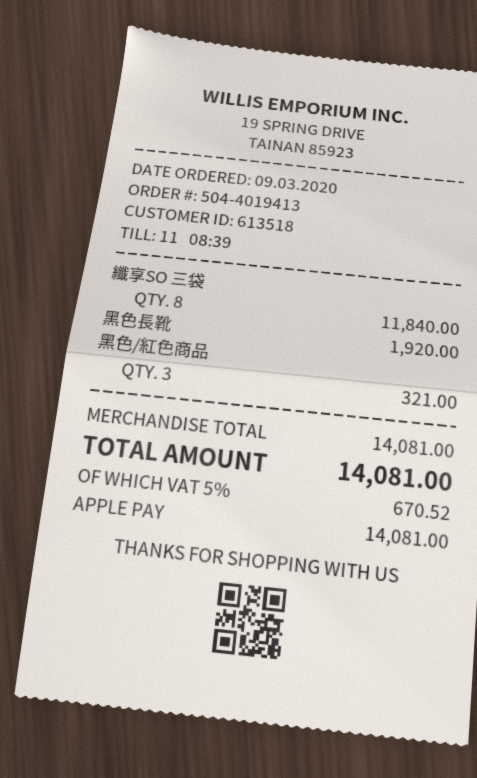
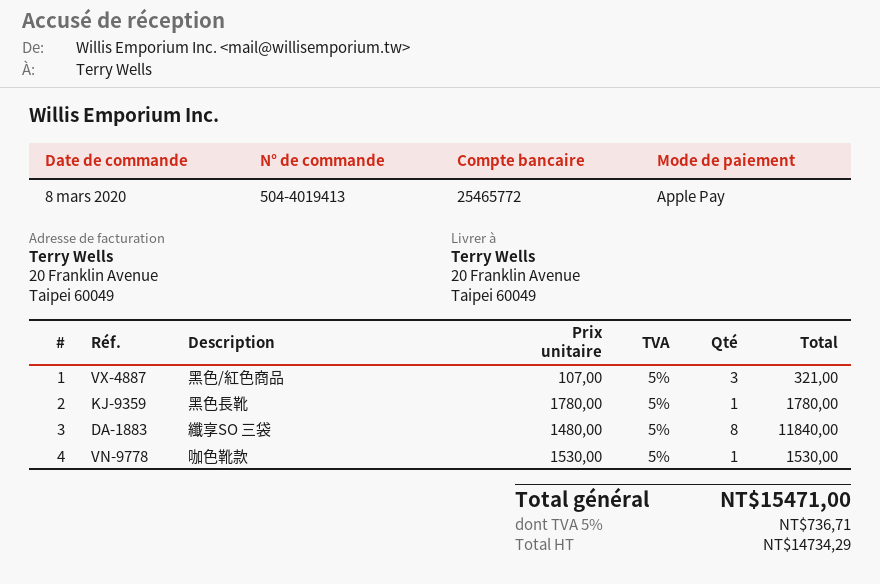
order date: 2020-03-09 -> 2020-03-08
黑色長靴: 1 for 1920.00 -> 1 for 1780.00
咖色靴款: none -> 1 for 1530.00
tax: 5% = 670.52 -> 5% = 736.71
total: 14081.00 -> 15471.00

